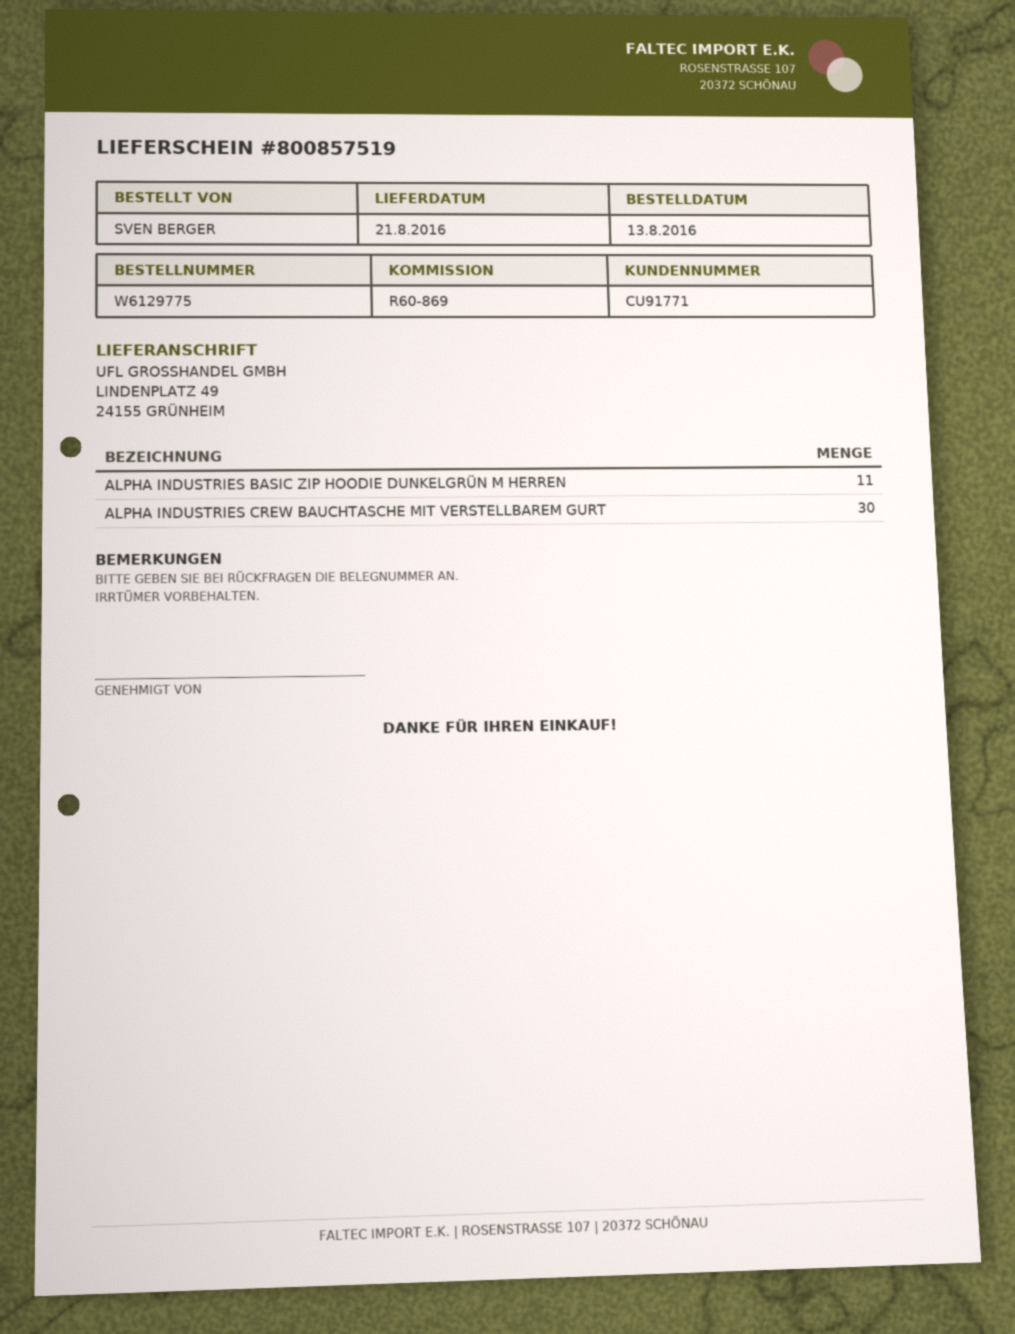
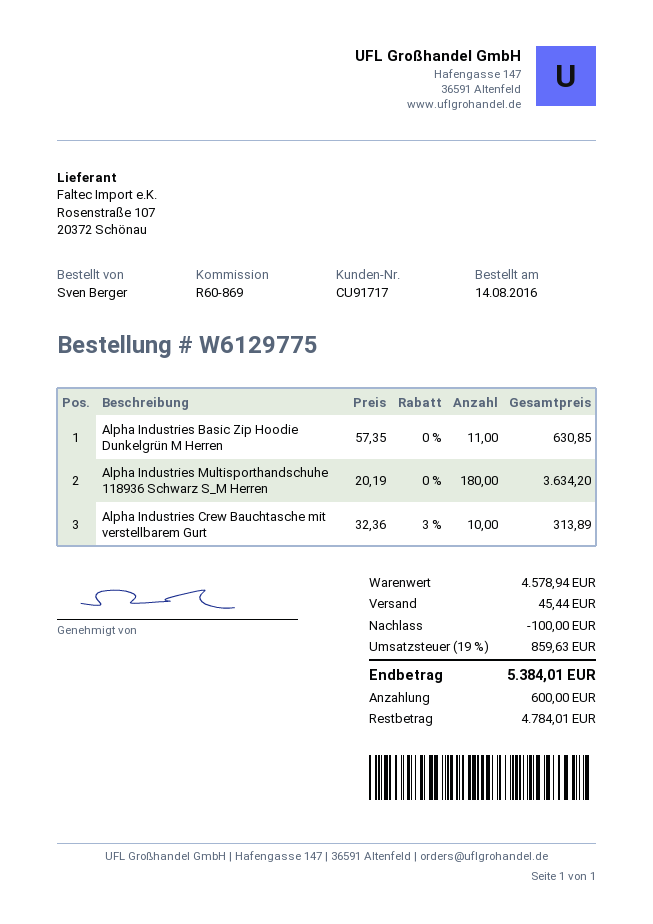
order date: 2016-08-13 -> 2016-08-14
customer number: CU91771 -> CU91717
ALPHA INDUSTRIES CREW BAUCHTASCHE MIT VERSTELLBAREM GURT: 30 -> 10
Alpha Industries Multisporthandschuhe 118936 Schwarz S_M Herren: none -> 180

